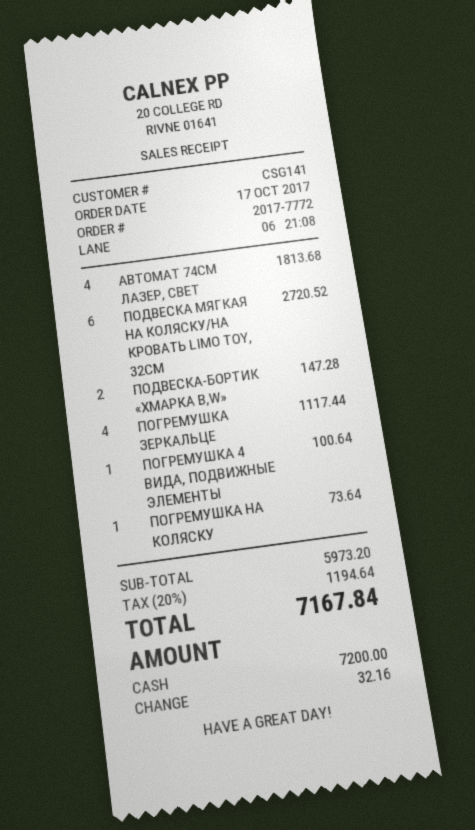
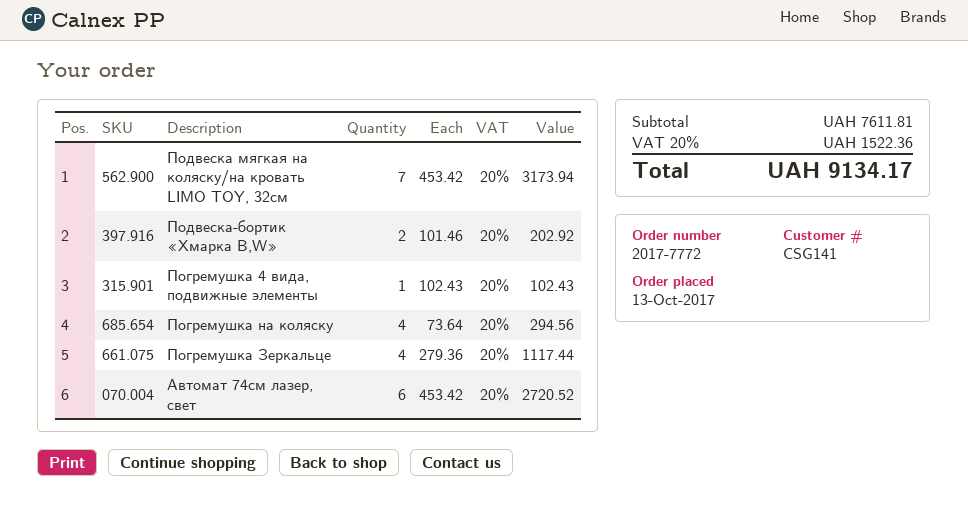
order date: 2017-10-17 -> 2017-10-13
АВТОМАТ 74СМ ЛАЗЕР, СВЕТ: 4 for 1813.68 -> 6 for 2720.52
ПОДВЕСКА МЯГКАЯ НА КОЛЯСКУ/НА КРОВАТЬ LIMO TOY, 32СМ: 6 for 2720.52 -> 7 for 3173.94
ПОДВЕСКА-БОРТИК «ХМАРКА B,W»: 2 for 147.28 -> 2 for 202.92
ПОГРЕМУШКА 4 ВИДА, ПОДВИЖНЫЕ ЭЛЕМЕНТЫ: 1 for 100.64 -> 1 for 102.43
ПОГРЕМУШКА НА КОЛЯСКУ: 1 for 73.64 -> 4 for 294.56
subtotal: 5973.20 -> 7611.81
tax: 20% = 1194.64 -> 20% = 1522.36
total: 7167.84 -> 9134.17

